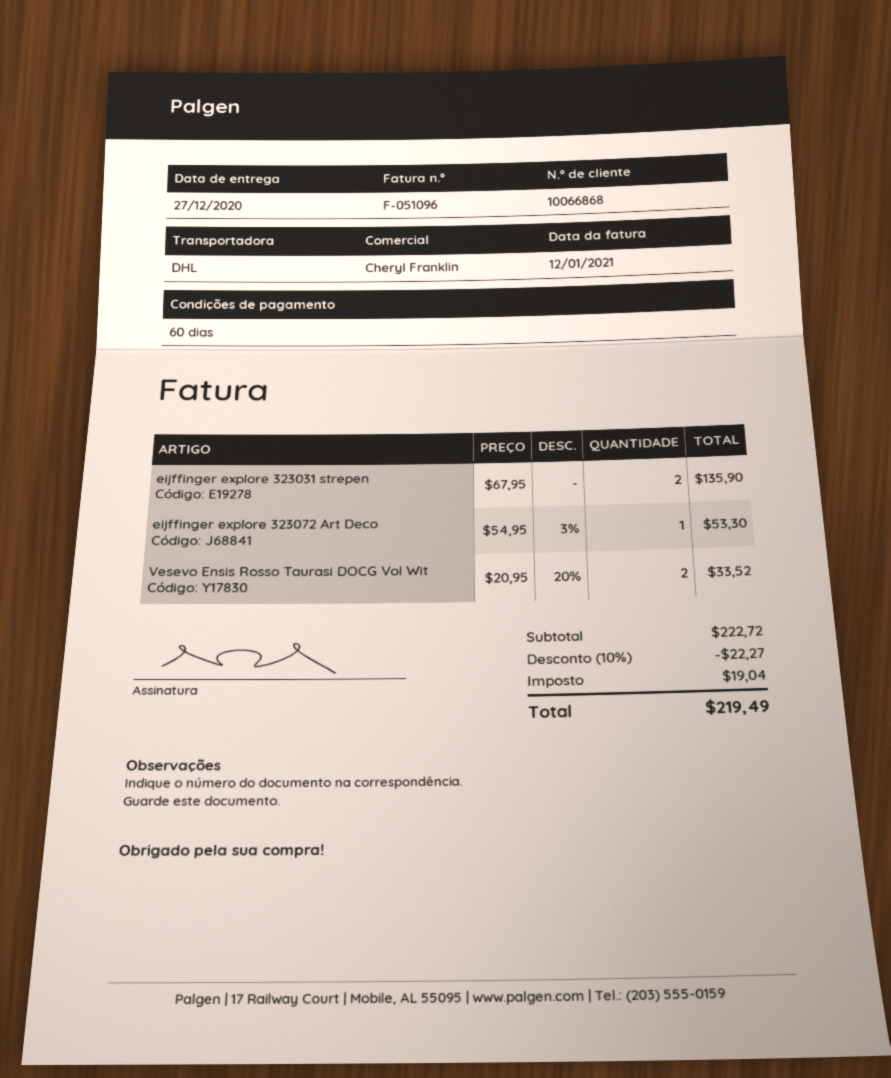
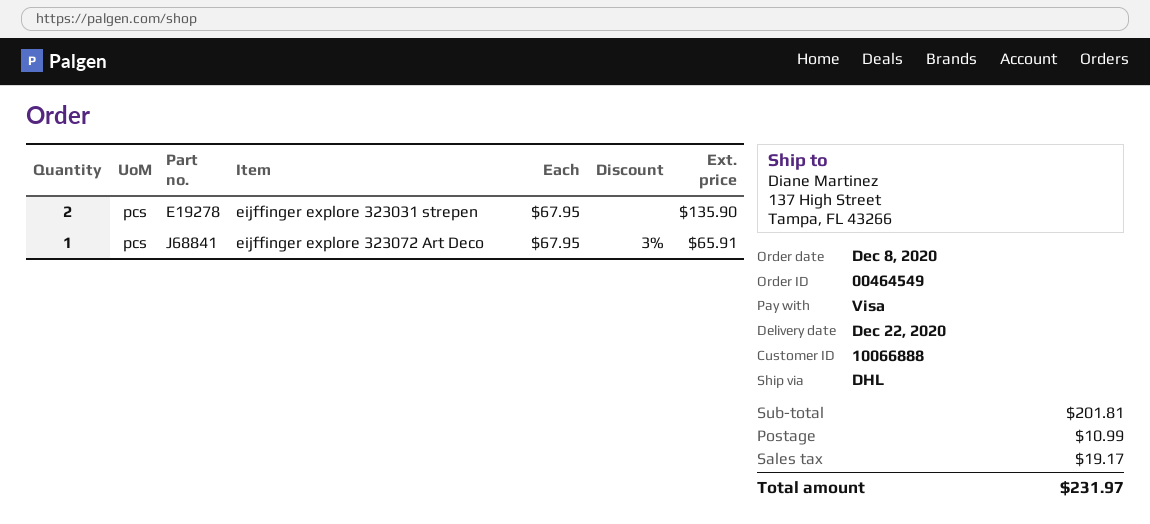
delivery date: 2020-12-27 -> 2020-12-22
customer number: 10066868 -> 10066888
eijffinger explore 323072 Art Deco: 1 x 54.95 - 3% = 53.30 -> 1 x 67.95 - 3% = 65.91
Vesevo Ensis Rosso Taurasi DOCG Vol Wit: 2 x 20.95 - 20% = 33.52 -> none
subtotal: 222.72 -> 201.81
discount: 10% = 22.27 -> none
shipping: none -> 10.99
tax: 19.04 -> 19.17
total: 219.49 -> 231.97

